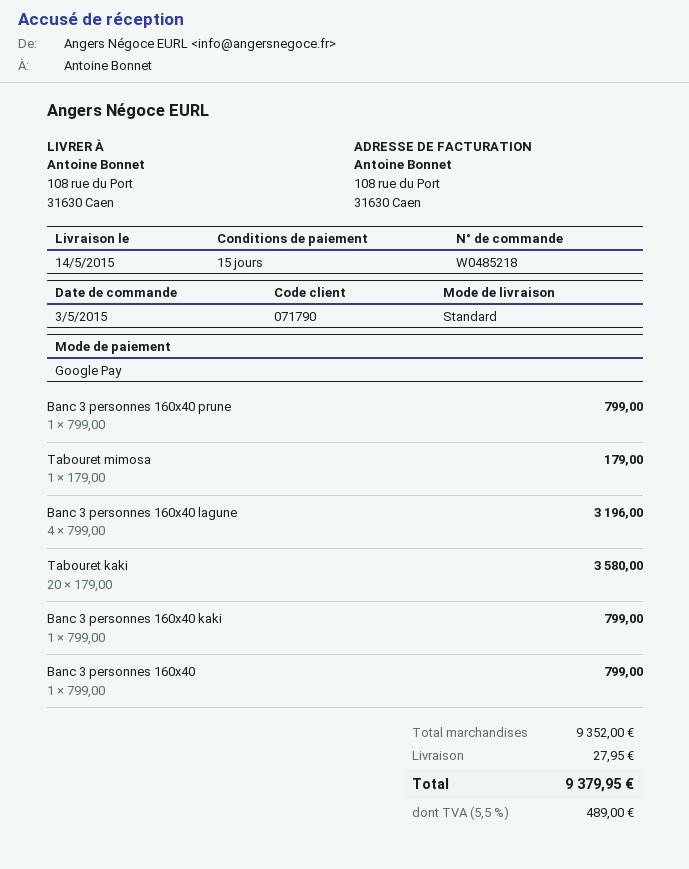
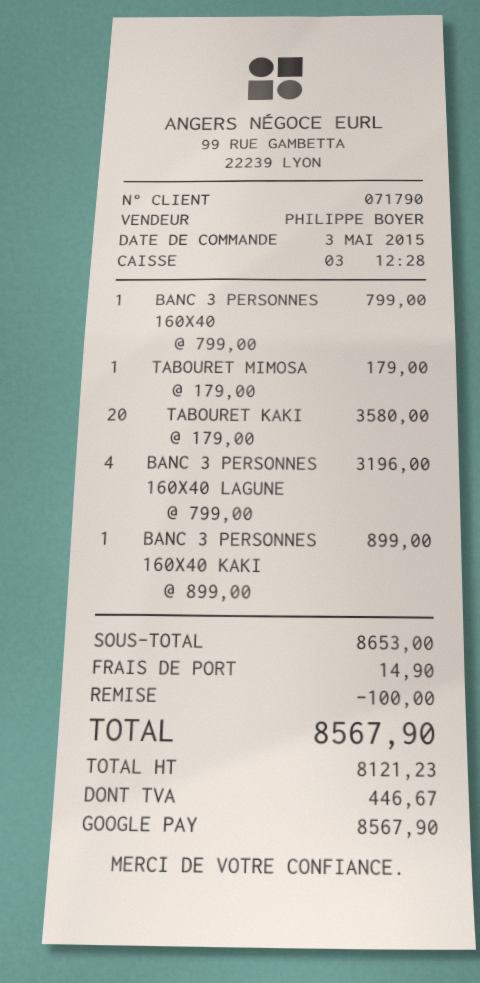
Banc 3 personnes 160x40 prune: 1 x 799.00 = 799.00 -> none
Banc 3 personnes 160x40 kaki: 1 x 799.00 = 799.00 -> 1 x 899.00 = 899.00
subtotal: 9352.00 -> 8653.00
discount: none -> 100.00
shipping: 27.95 -> 14.90
tax: 489.00 -> 446.67
total: 9379.95 -> 8567.90

